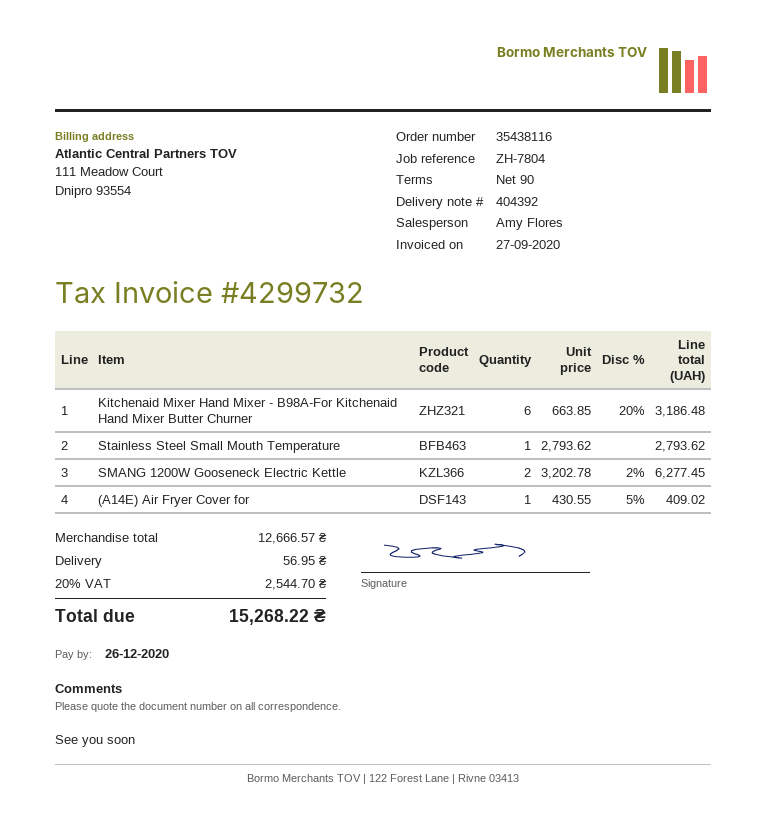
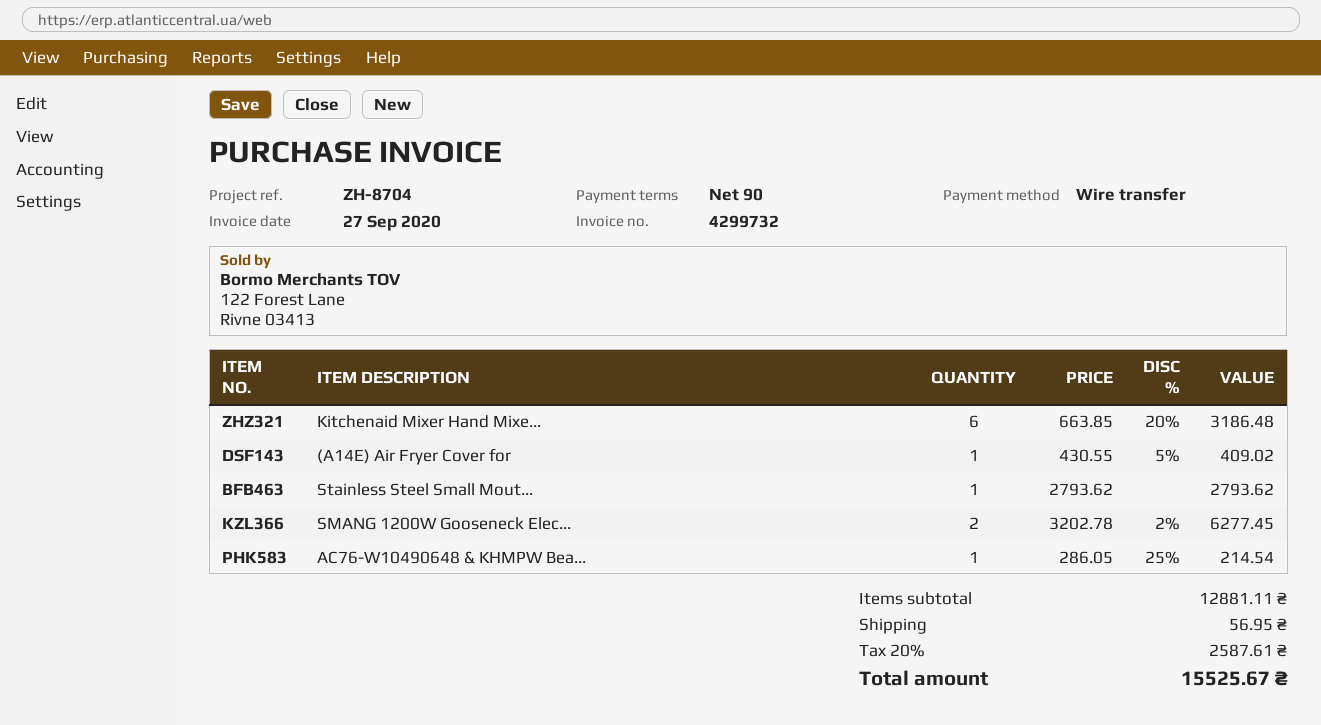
reference: ZH-7804 -> ZH-8704
AC76-W10490648 & KHMPW Bea...: none -> 1 x 286.05 - 25% = 214.54
subtotal: 12666.57 -> 12881.11
tax: 20% = 2544.70 -> 20% = 2587.61
total: 15268.22 -> 15525.67

